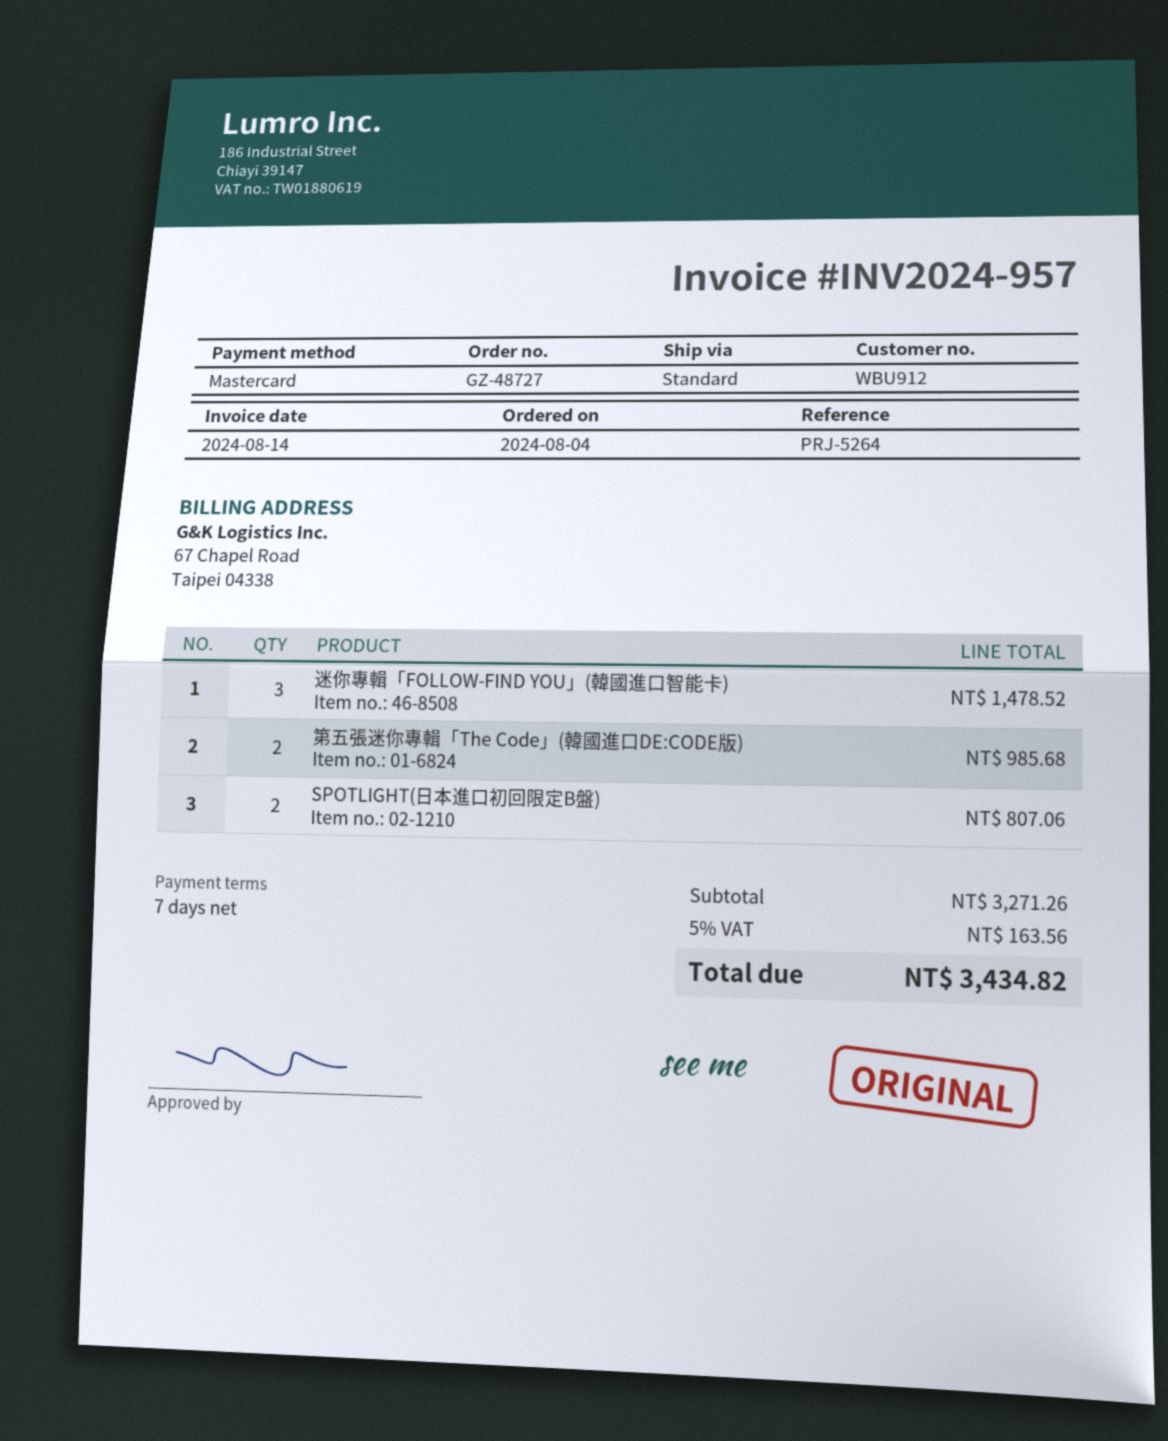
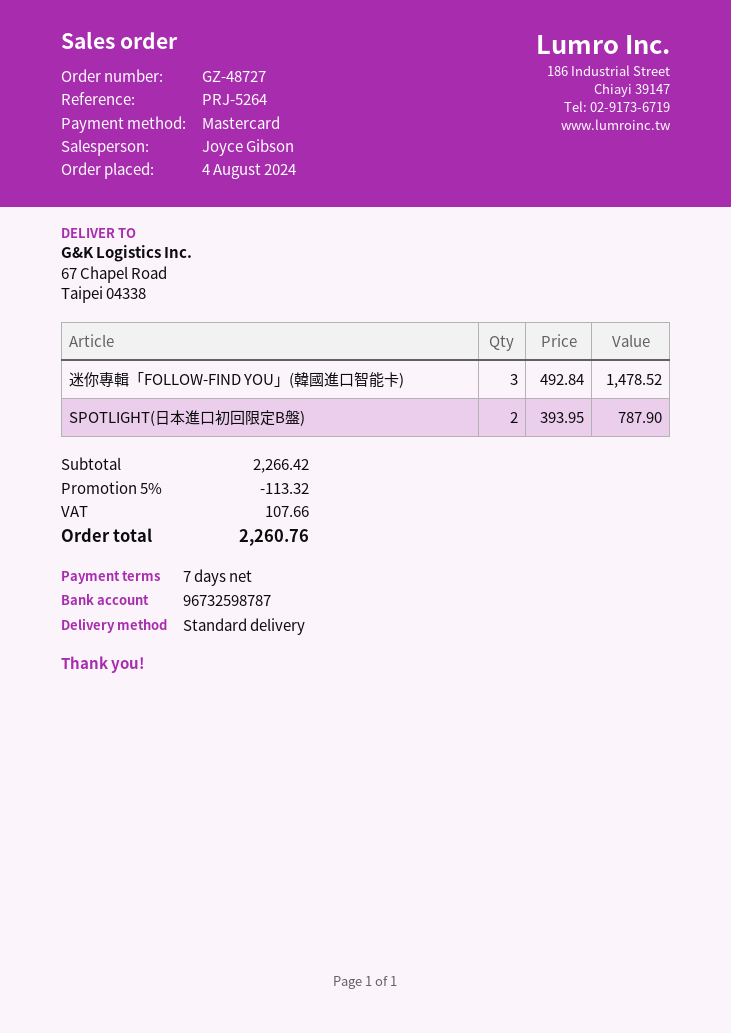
第五張迷你專輯「The Code」(韓國進口DE:CODE版): 2 for 985.68 -> none
SPOTLIGHT(日本進口初回限定B盤): 2 for 807.06 -> 2 for 787.90
subtotal: 3271.26 -> 2266.42
discount: none -> 5% = 113.32
tax: 163.56 -> 107.66
total: 3434.82 -> 2260.76

